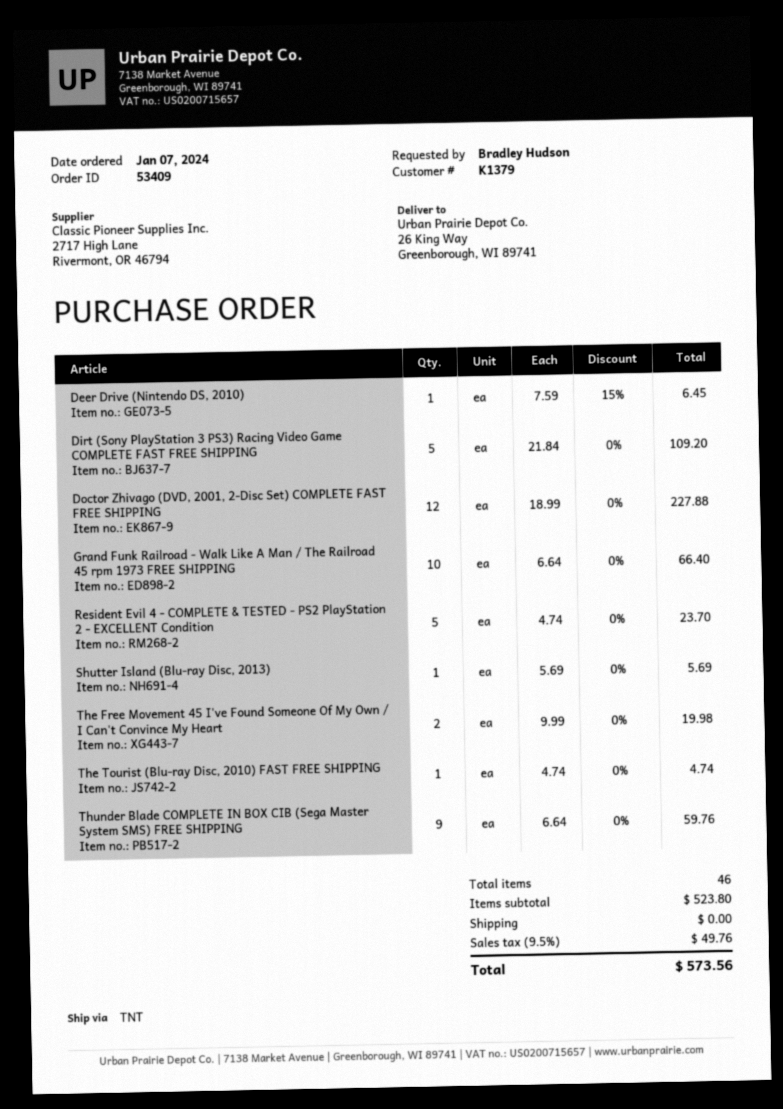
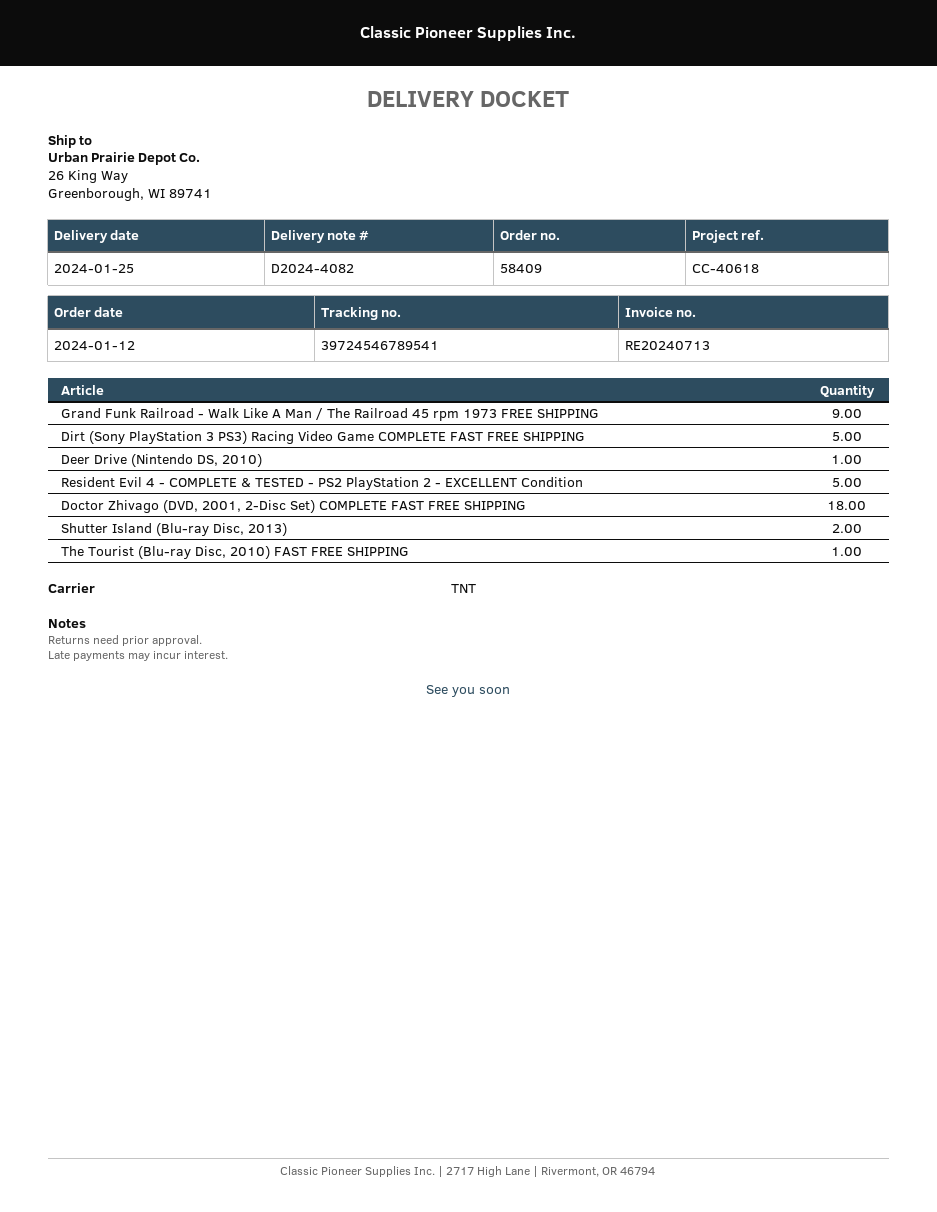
order number: 53409 -> 58409
order date: 2024-01-07 -> 2024-01-12
Doctor Zhivago (DVD, 2001, 2-Disc Set) COMPLETE FAST FREE SHIPPING: 12 -> 18
Grand Funk Railroad - Walk Like A Man / The Railroad 45 rpm 1973 FREE SHIPPING: 10 -> 9
Shutter Island (Blu-ray Disc, 2013): 1 -> 2
The Free Movement 45 I've Found Someone Of My Own / I Can't Convince My Heart: 2 -> none
Thunder Blade COMPLETE IN BOX CIB (Sega Master System SMS) FREE SHIPPING: 9 -> none

